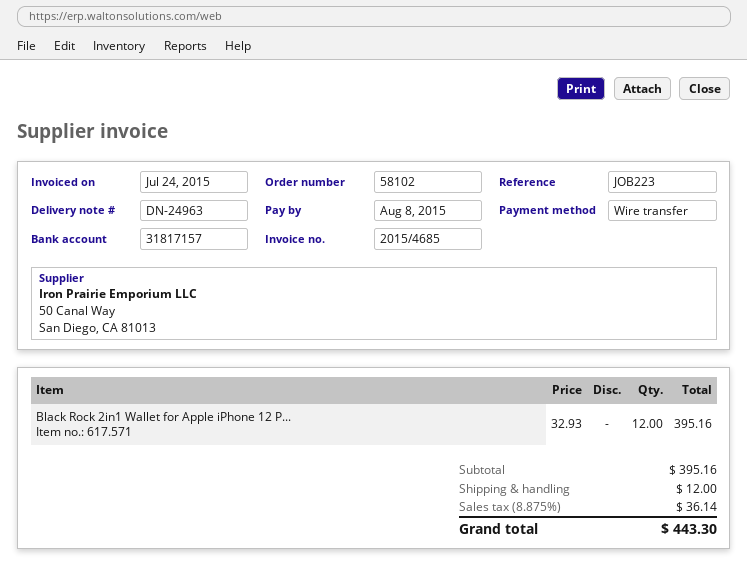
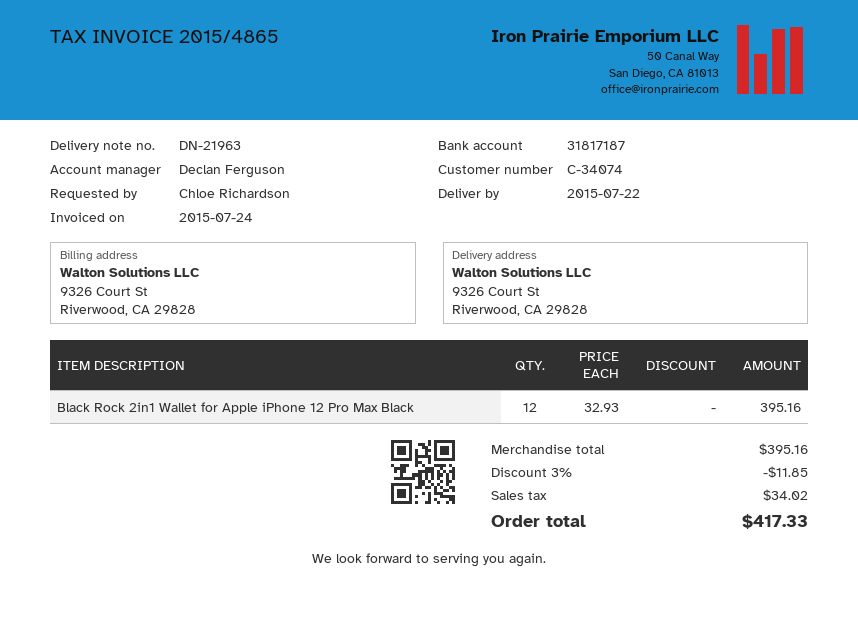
delivery note number: DN-24963 -> DN-21963
invoice number: 2015/4685 -> 2015/4865
bank account: 31817157 -> 31817187
discount: none -> 3% = 11.85
shipping: 12.00 -> none
tax: 36.14 -> 34.02
total: 443.30 -> 417.33

